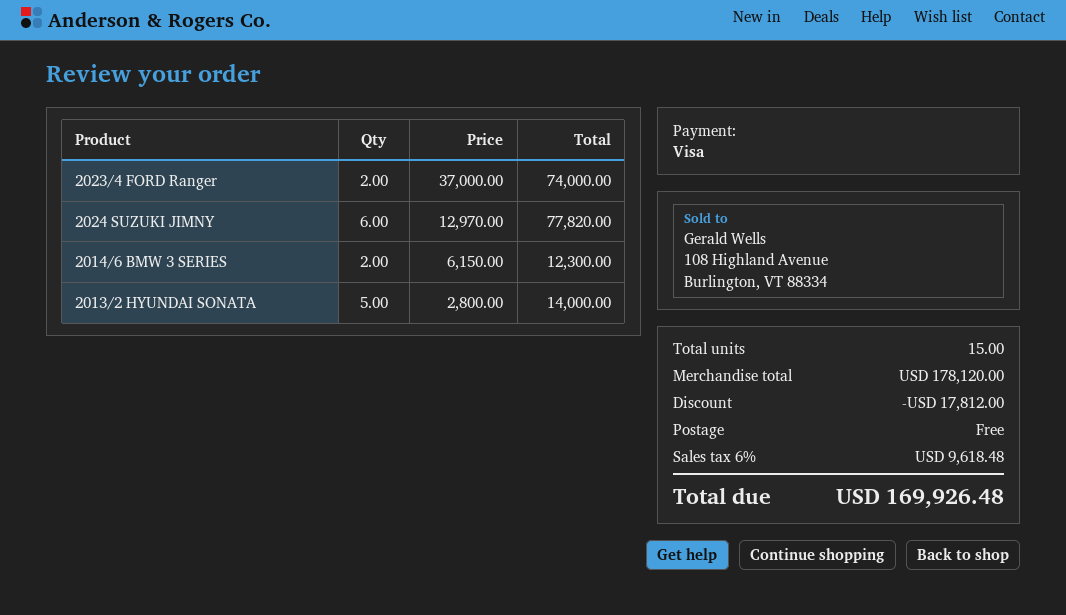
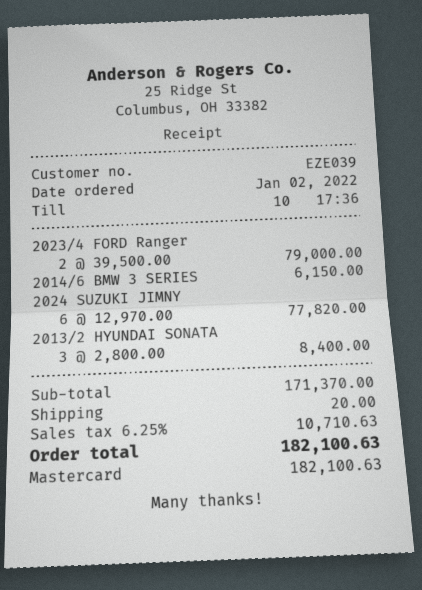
payment method: Visa -> Mastercard
2023/4 FORD Ranger: 2 x 37000.00 = 74000.00 -> 2 x 39500.00 = 79000.00
2014/6 BMW 3 SERIES: 2 x 6150.00 = 12300.00 -> 1 x 6150.00 = 6150.00
2013/2 HYUNDAI SONATA: 5 x 2800.00 = 14000.00 -> 3 x 2800.00 = 8400.00
subtotal: 178120.00 -> 171370.00
discount: 17812.00 -> none
shipping: 0.00 -> 20.00
tax: 6% = 9618.48 -> 6.25% = 10710.63
total: 169926.48 -> 182100.63

